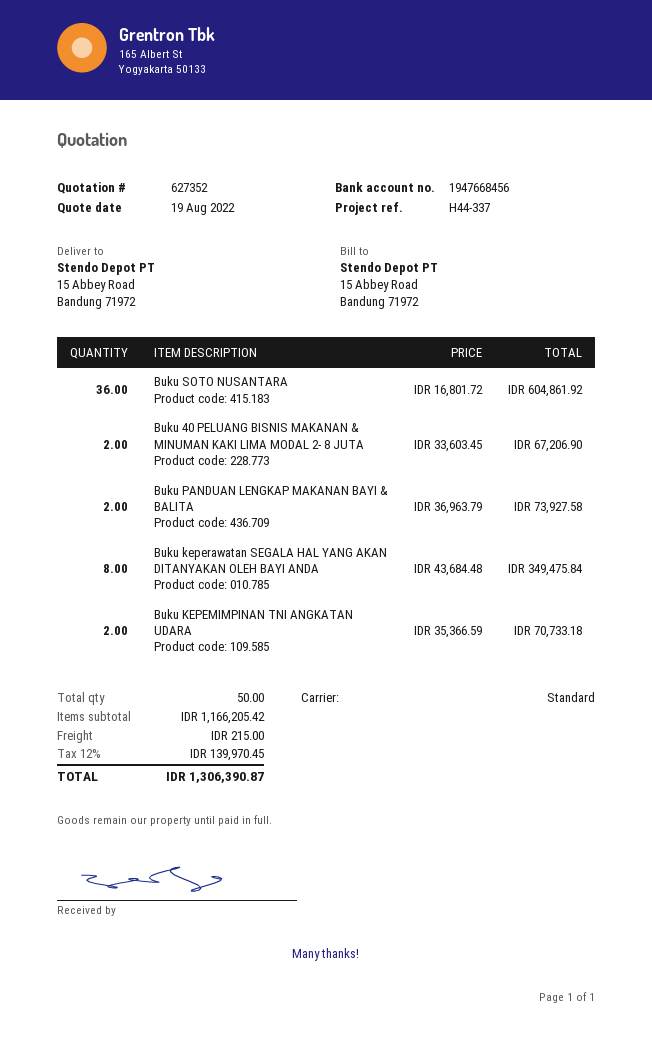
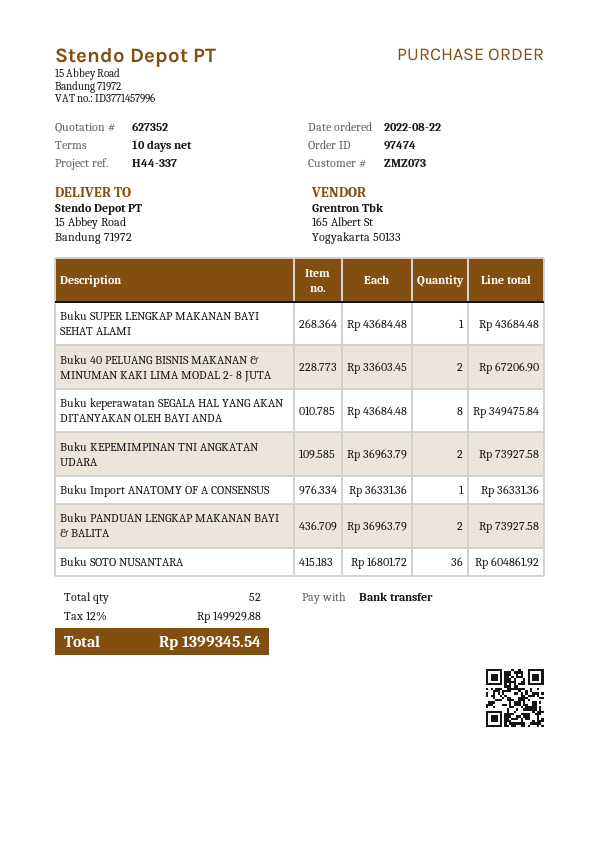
Buku KEPEMIMPINAN TNI ANGKATAN UDARA: 2 x 35366.59 = 70733.18 -> 2 x 36963.79 = 73927.58
Buku SUPER LENGKAP MAKANAN BAYI SEHAT ALAMI: none -> 1 x 43684.48 = 43684.48
Buku Import ANATOMY OF A CONSENSUS: none -> 1 x 36331.36 = 36331.36
total quantity: 50 -> 52
shipping: 215.00 -> none
tax: 12% = 139970.45 -> 12% = 149929.88
total: 1306390.87 -> 1399345.54

